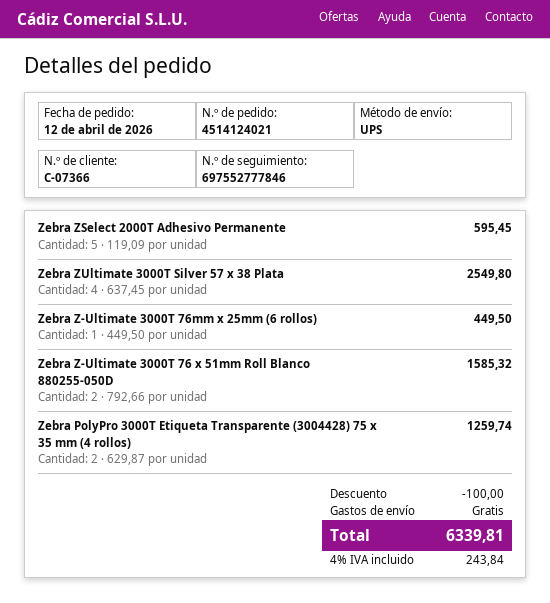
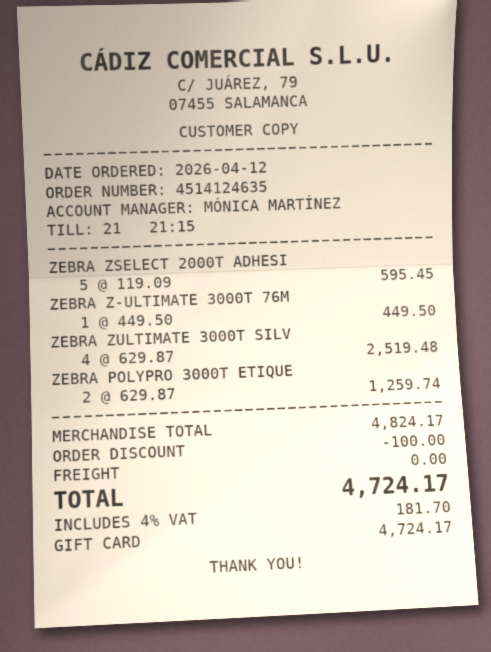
order number: 4514124021 -> 4514124635
Zebra ZUltimate 3000T Silver 57 x 38 Plata: 4 x 637.45 = 2549.80 -> 4 x 629.87 = 2519.48
Zebra Z-Ultimate 3000T 76 x 51mm Roll Blanco 880255-050D: 2 x 792.66 = 1585.32 -> none
tax: 4% = 243.84 -> 4% = 181.70
total: 6339.81 -> 4724.17

